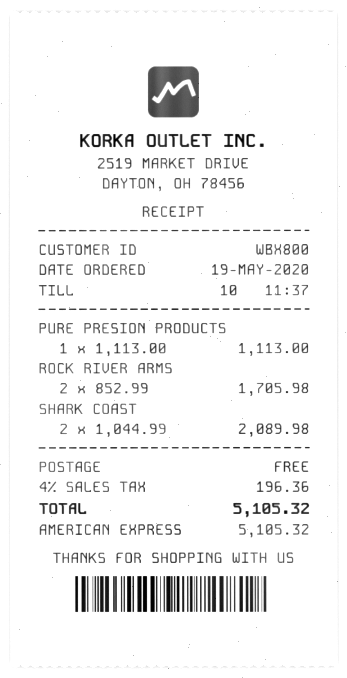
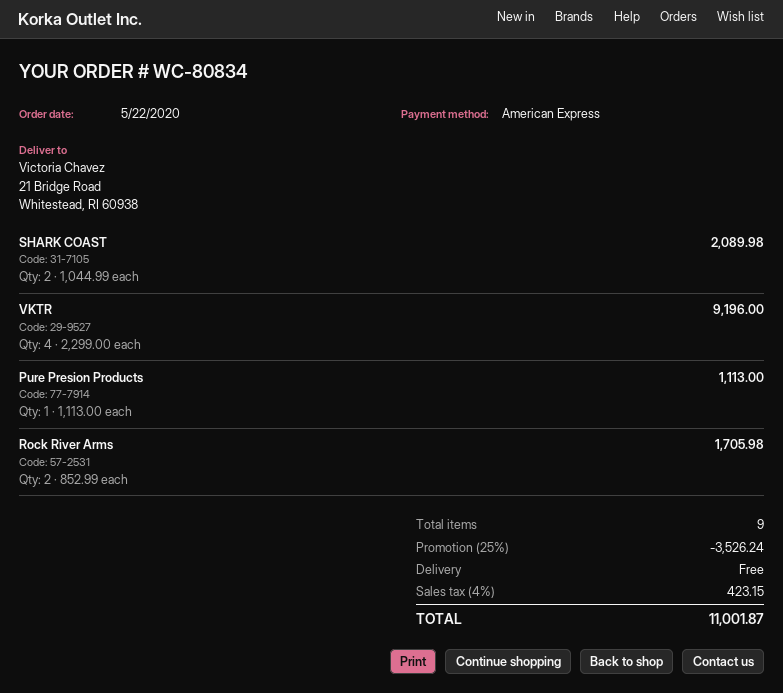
order date: 2020-05-19 -> 2020-05-22
VKTR: none -> 4 x 2299.00 = 9196.00
discount: none -> 25% = 3526.24
tax: 4% = 196.36 -> 4% = 423.15
total: 5105.32 -> 11001.87

